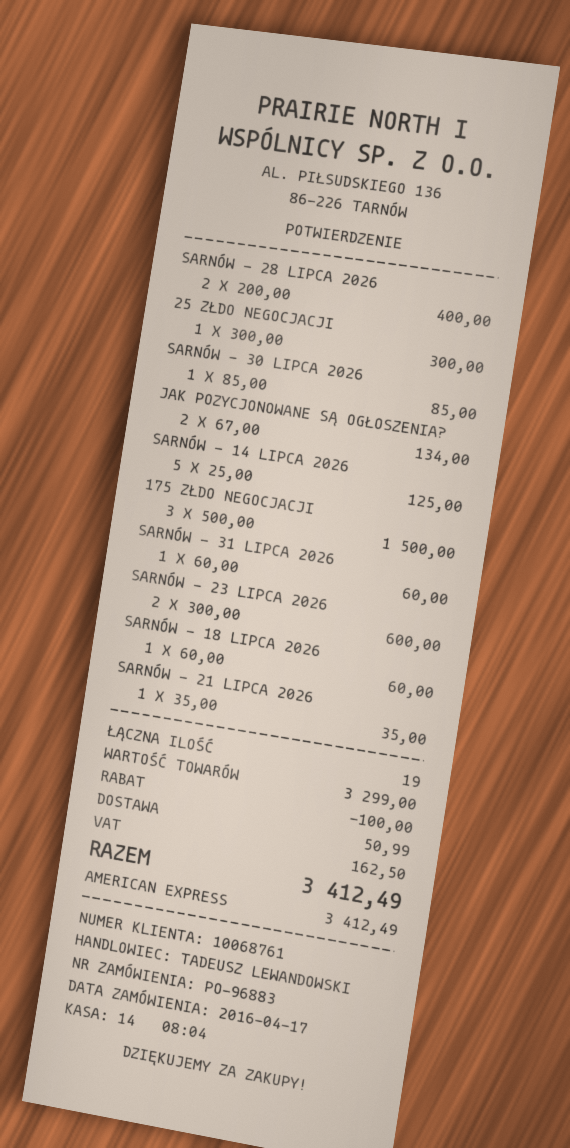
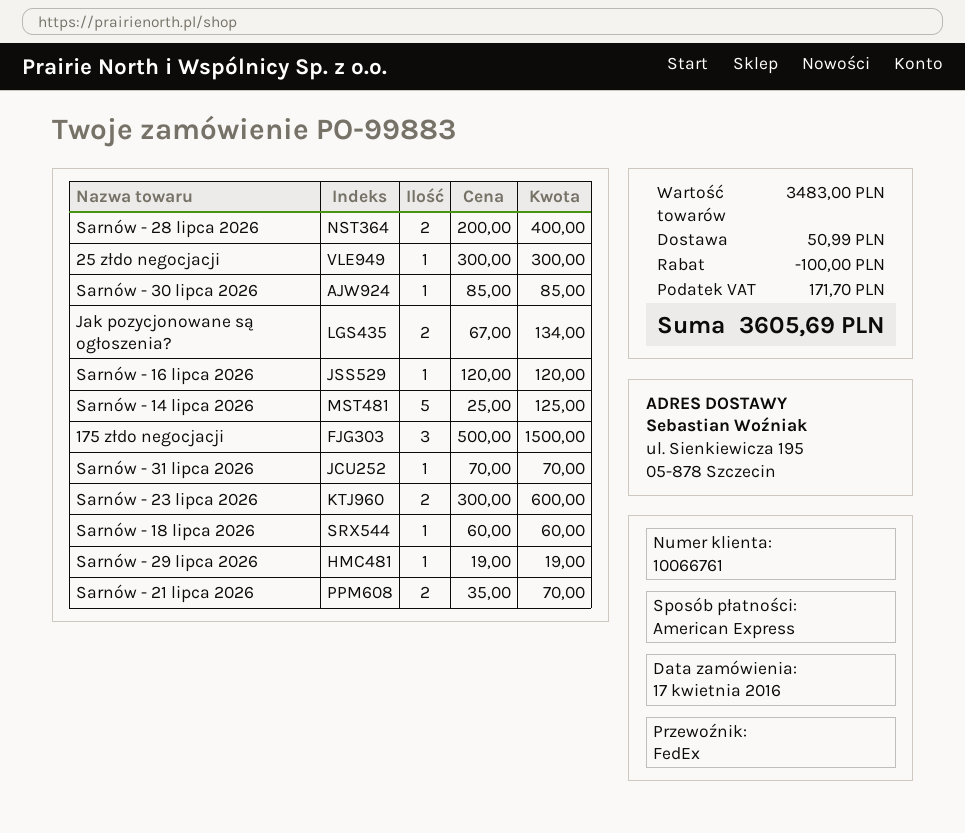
order number: PO-96883 -> PO-99883
customer number: 10068761 -> 10066761
SARNÓW - 31 LIPCA 2026: 1 x 60.00 = 60.00 -> 1 x 70.00 = 70.00
SARNÓW - 21 LIPCA 2026: 1 x 35.00 = 35.00 -> 2 x 35.00 = 70.00
Sarnów - 16 lipca 2026: none -> 1 x 120.00 = 120.00
Sarnów - 29 lipca 2026: none -> 1 x 19.00 = 19.00
subtotal: 3299.00 -> 3483.00
tax: 162.50 -> 171.70
total: 3412.49 -> 3605.69

